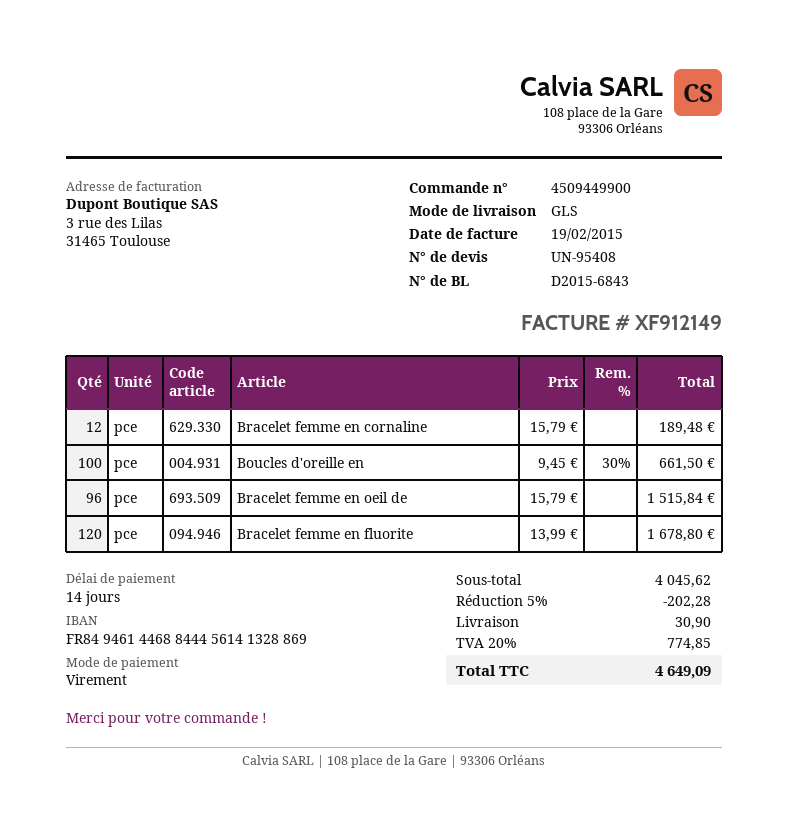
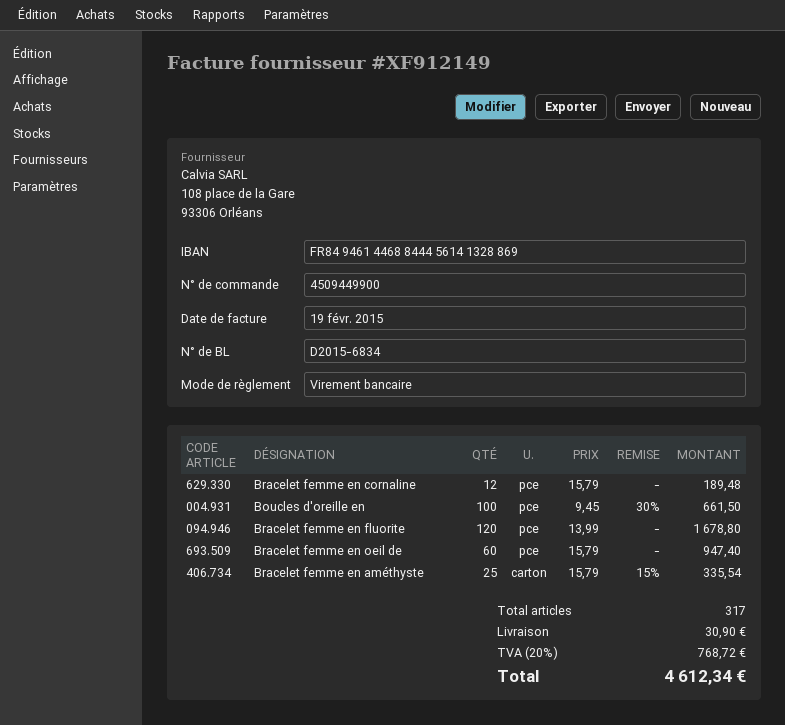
delivery note number: D2015-6843 -> D2015-6834
Bracelet femme en oeil de: 96 x 15.79 = 1515.84 -> 60 x 15.79 = 947.40
Bracelet femme en améthyste: none -> 25 x 15.79 - 15% = 335.54
discount: 5% = 202.28 -> none
tax: 20% = 774.85 -> 20% = 768.72
total: 4649.09 -> 4612.34

